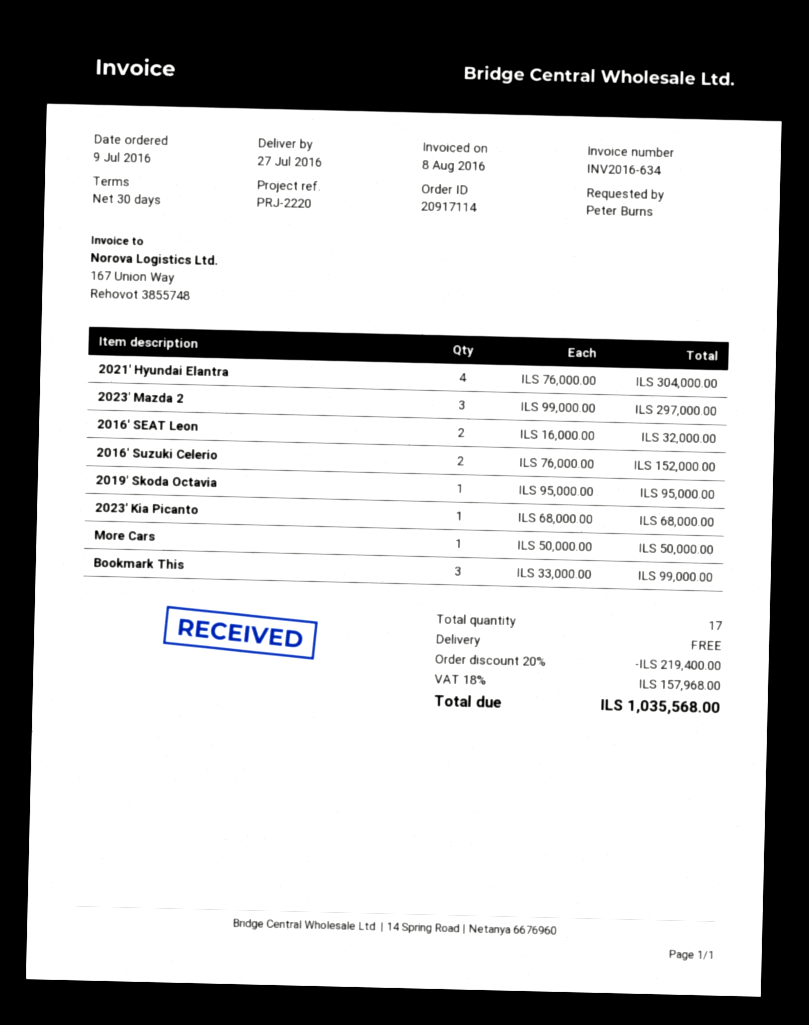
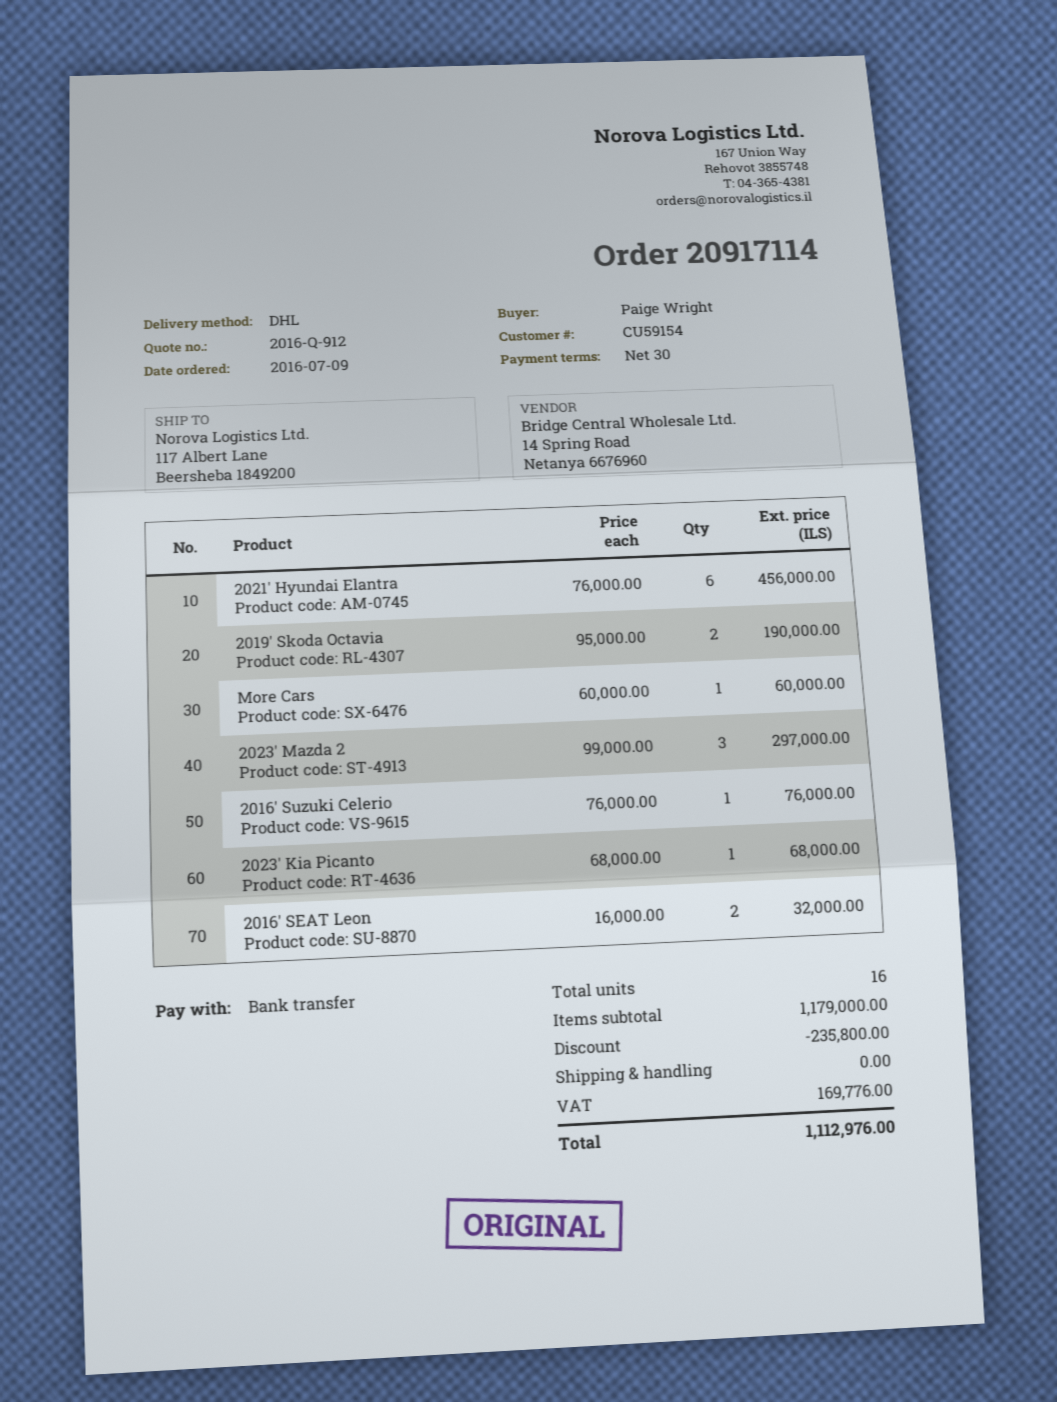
ordered by: Peter Burns -> Paige Wright
2021' Hyundai Elantra: 4 x 76000.00 = 304000.00 -> 6 x 76000.00 = 456000.00
2016' Suzuki Celerio: 2 x 76000.00 = 152000.00 -> 1 x 76000.00 = 76000.00
2019' Skoda Octavia: 1 x 95000.00 = 95000.00 -> 2 x 95000.00 = 190000.00
More Cars: 1 x 50000.00 = 50000.00 -> 1 x 60000.00 = 60000.00
Bookmark This: 3 x 33000.00 = 99000.00 -> none
total quantity: 17 -> 16
discount: 219400.00 -> 235800.00
tax: 157968.00 -> 169776.00
total: 1035568.00 -> 1112976.00

